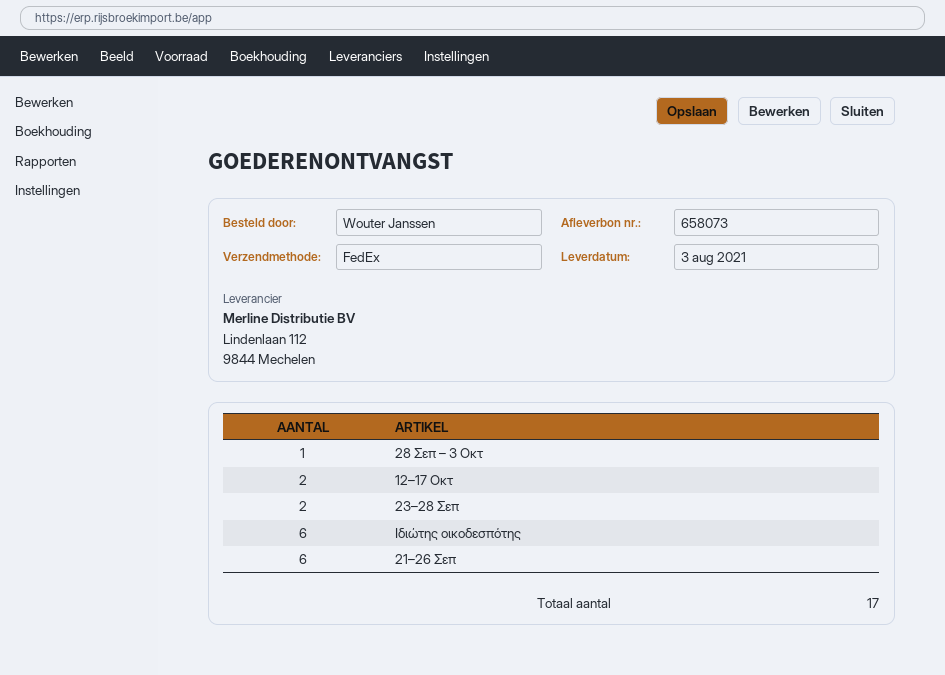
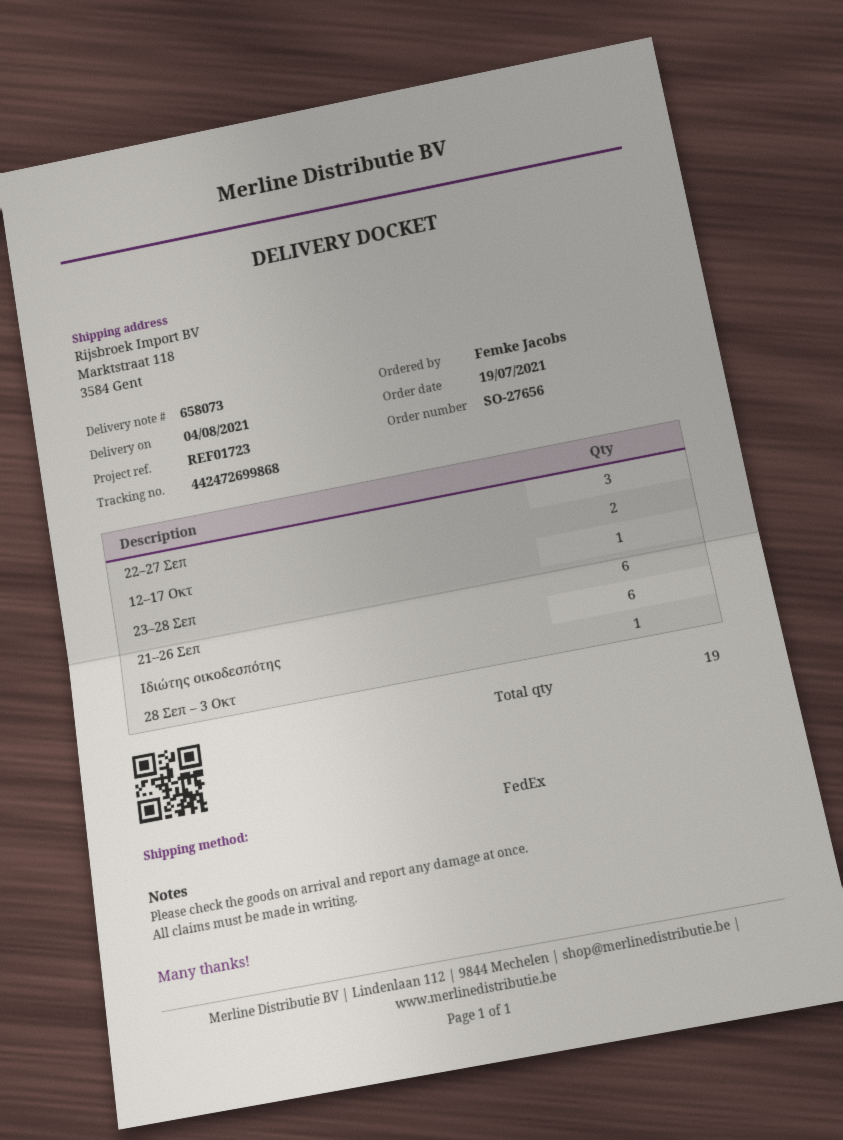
delivery date: 2021-08-03 -> 2021-08-04
ordered by: Wouter Janssen -> Femke Jacobs
23–28 Σεπ: 2 -> 1
22–27 Σεπ: none -> 3
total quantity: 17 -> 19

